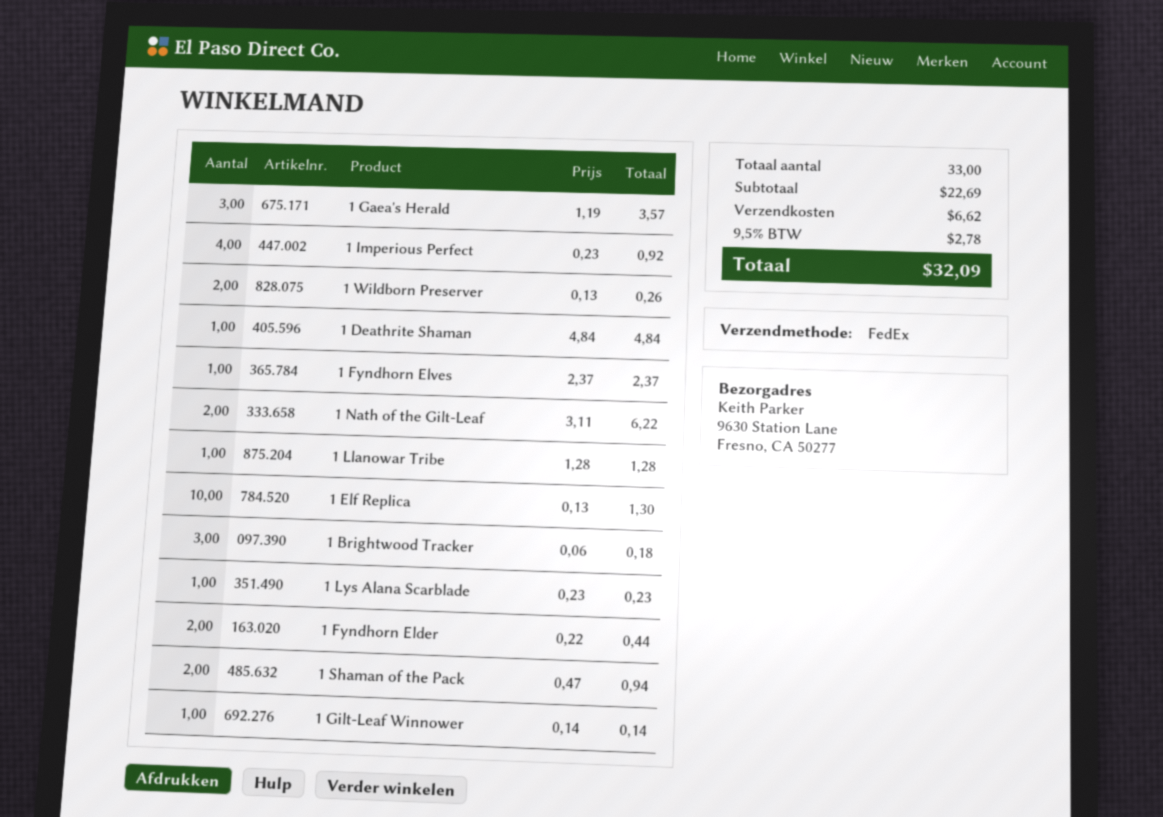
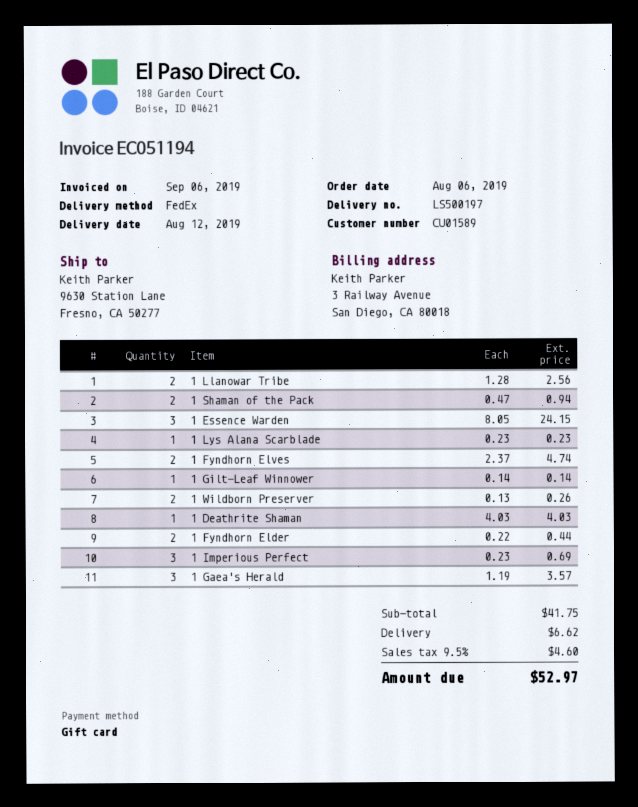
1 Imperious Perfect: 4 x 0.23 = 0.92 -> 3 x 0.23 = 0.69
1 Deathrite Shaman: 1 x 4.84 = 4.84 -> 1 x 4.03 = 4.03
1 Fyndhorn Elves: 1 x 2.37 = 2.37 -> 2 x 2.37 = 4.74
1 Nath of the Gilt-Leaf: 2 x 3.11 = 6.22 -> none
1 Llanowar Tribe: 1 x 1.28 = 1.28 -> 2 x 1.28 = 2.56
1 Elf Replica: 10 x 0.13 = 1.30 -> none
1 Brightwood Tracker: 3 x 0.06 = 0.18 -> none
1 Essence Warden: none -> 3 x 8.05 = 24.15
subtotal: 22.69 -> 41.75
tax: 9.5% = 2.78 -> 9.5% = 4.60
total: 32.09 -> 52.97

